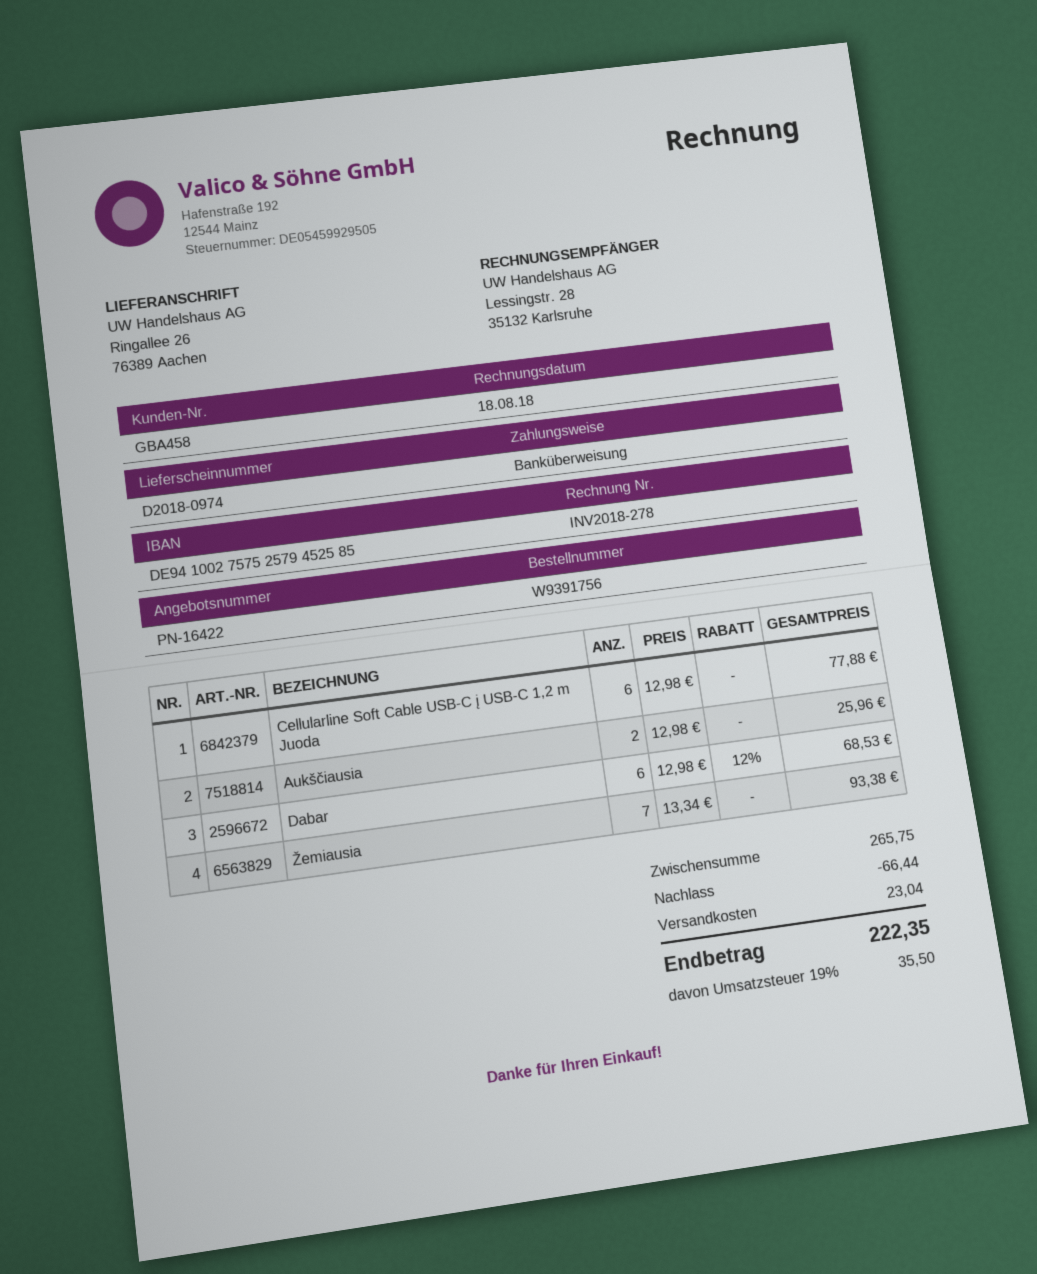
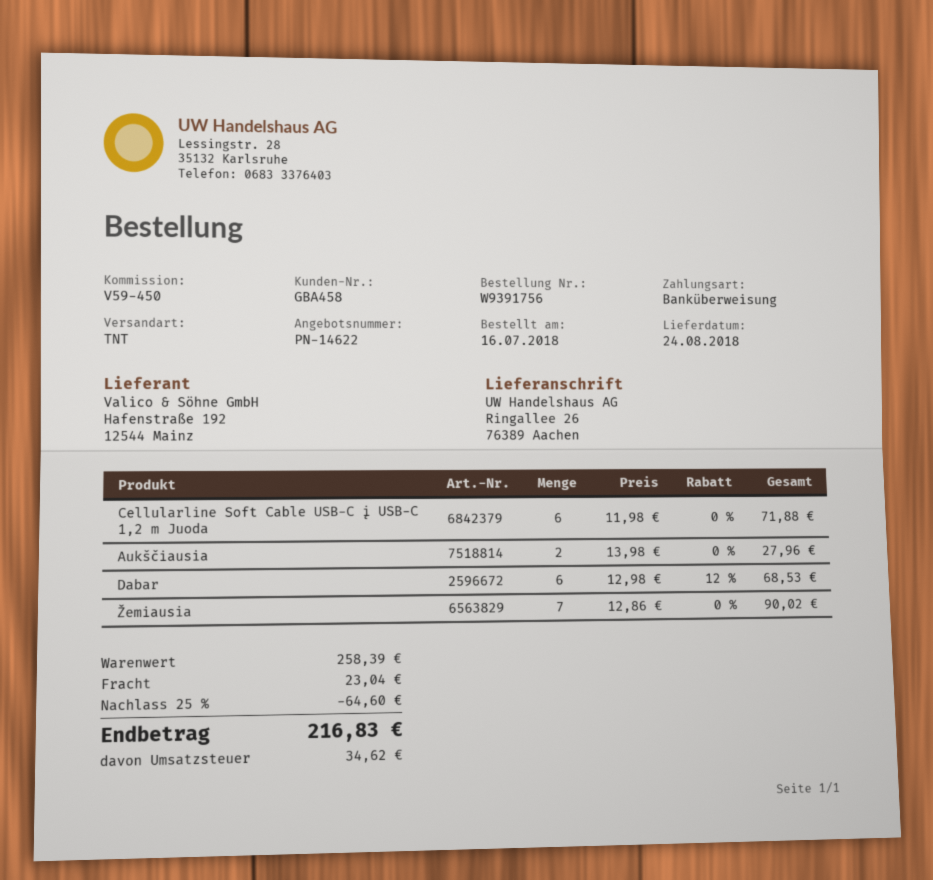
quote number: PN-16422 -> PN-14622
Cellularline Soft Cable USB-C į USB-C 1,2 m Juoda: 6 x 12.98 = 77.88 -> 6 x 11.98 = 71.88
Aukščiausia: 2 x 12.98 = 25.96 -> 2 x 13.98 = 27.96
Žemiausia: 7 x 13.34 = 93.38 -> 7 x 12.86 = 90.02
subtotal: 265.75 -> 258.39
discount: 66.44 -> 64.60
tax: 35.50 -> 34.62
total: 222.35 -> 216.83

